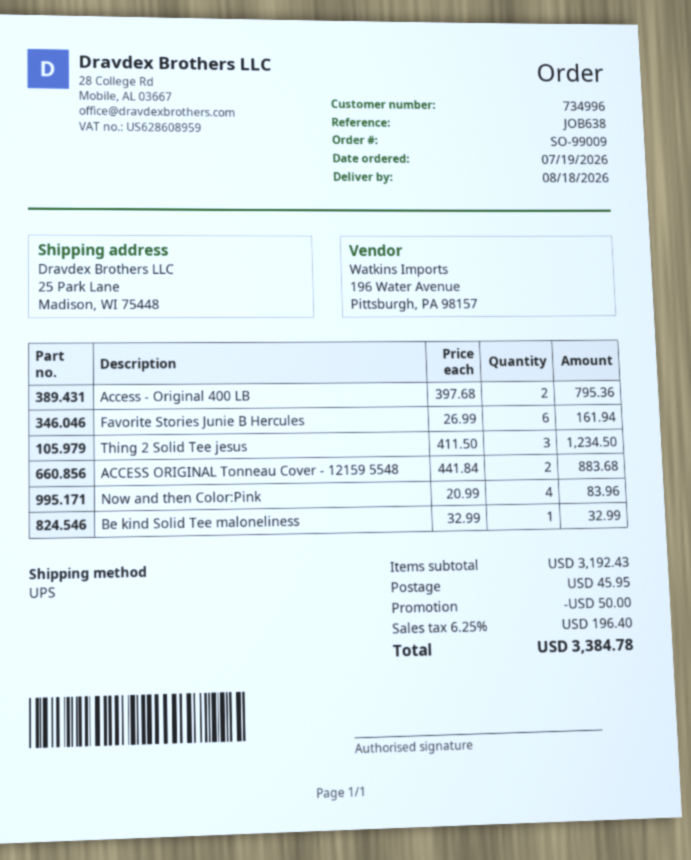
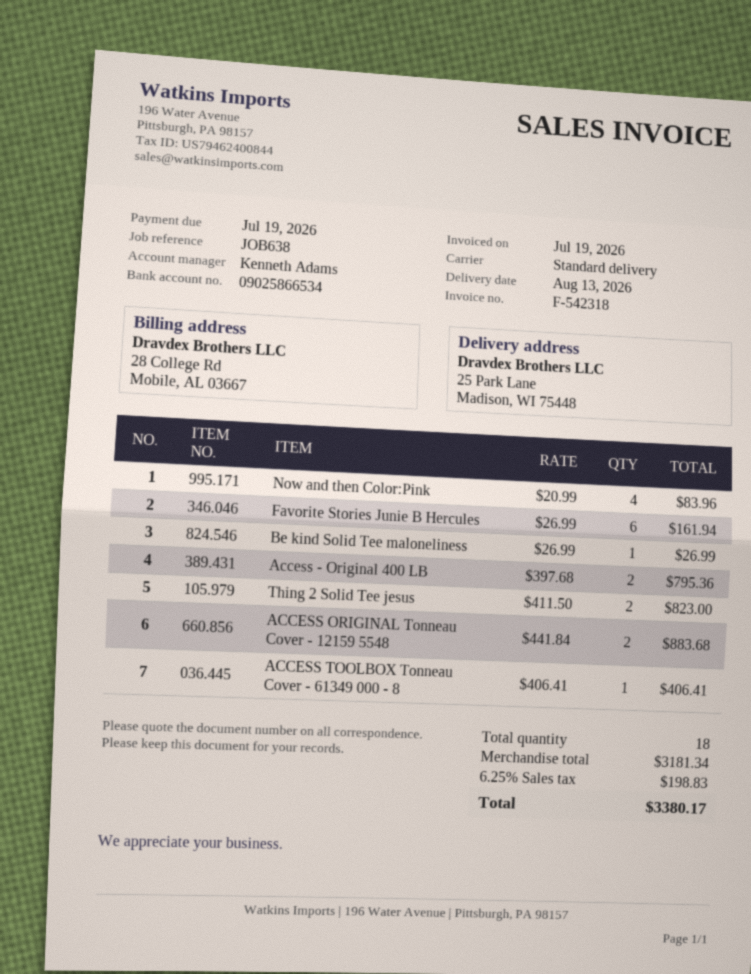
delivery date: 2026-08-18 -> 2026-08-13
shipping method: UPS -> standard
Thing 2 Solid Tee jesus: 3 x 411.50 = 1234.50 -> 2 x 411.50 = 823.00
Be kind Solid Tee maloneliness: 1 x 32.99 = 32.99 -> 1 x 26.99 = 26.99
ACCESS TOOLBOX Tonneau Cover - 61349 000 - 8: none -> 1 x 406.41 = 406.41
subtotal: 3192.43 -> 3181.34
discount: 50.00 -> none
shipping: 45.95 -> none
tax: 6.25% = 196.40 -> 6.25% = 198.83
total: 3384.78 -> 3380.17

